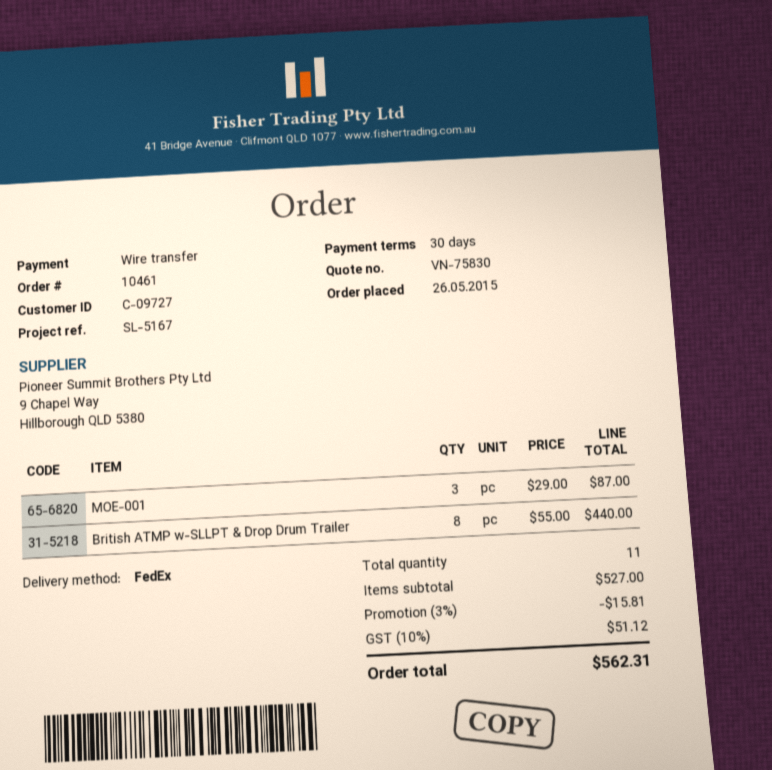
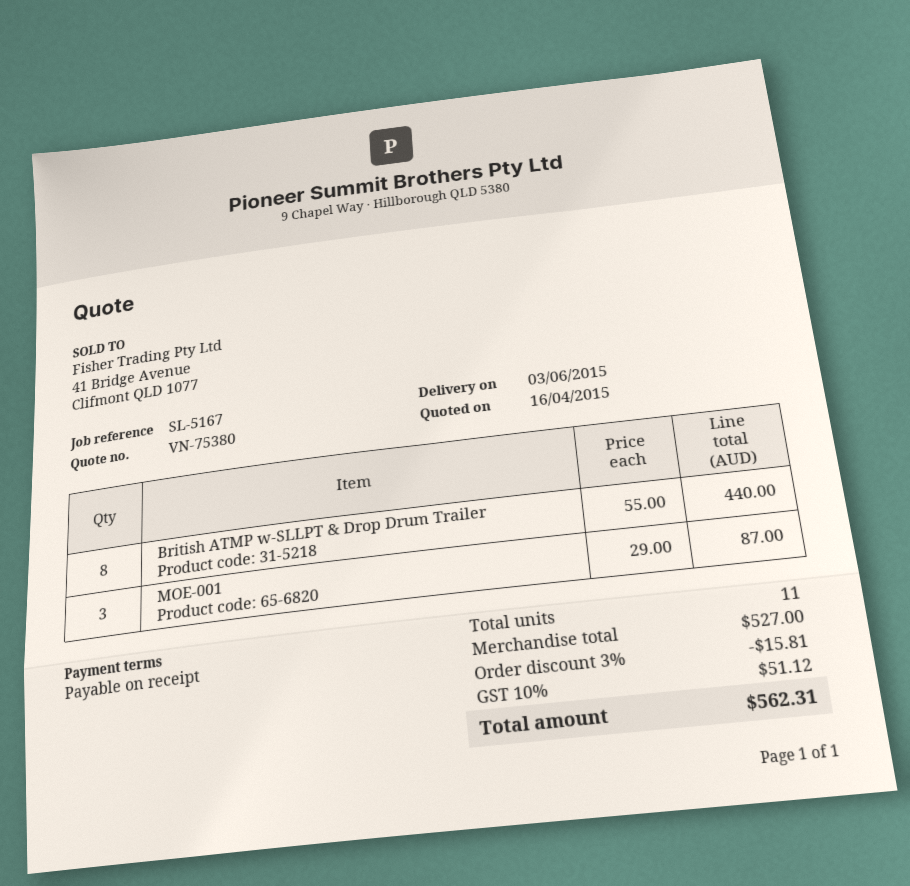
quote number: VN-75830 -> VN-75380
payment terms: 30 days -> on receipt

